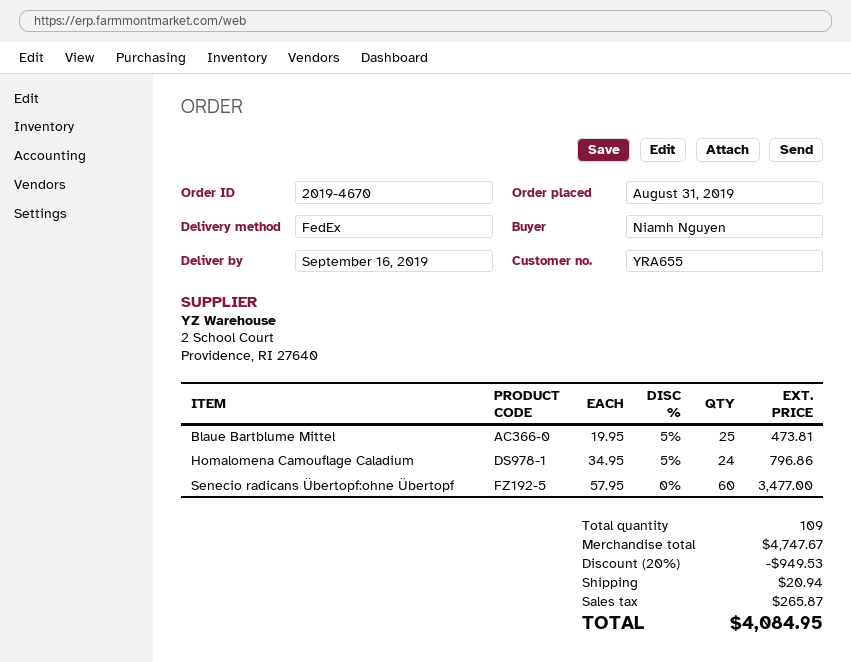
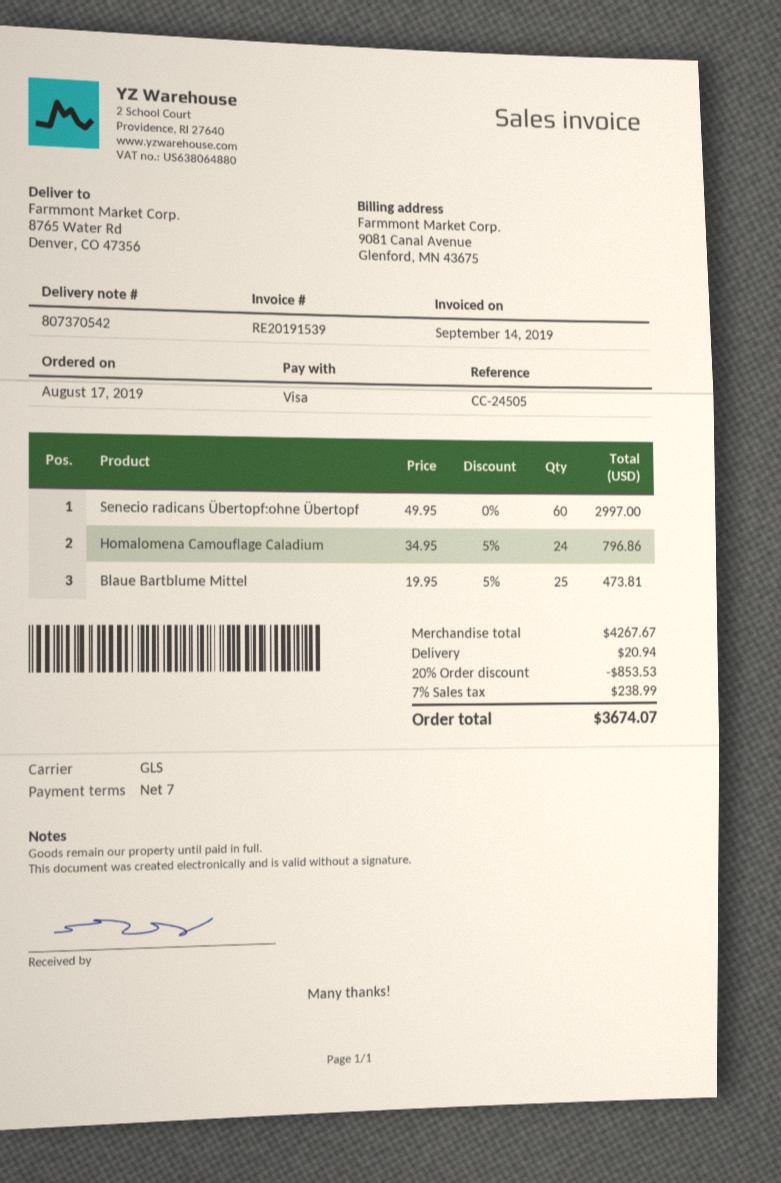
order date: 2019-08-31 -> 2019-08-17
shipping method: FedEx -> GLS
Senecio radicans Übertopf:ohne Übertopf: 60 x 57.95 = 3477.00 -> 60 x 49.95 = 2997.00
subtotal: 4747.67 -> 4267.67
discount: 20% = 949.53 -> 20% = 853.53
tax: 265.87 -> 238.99
total: 4084.95 -> 3674.07

